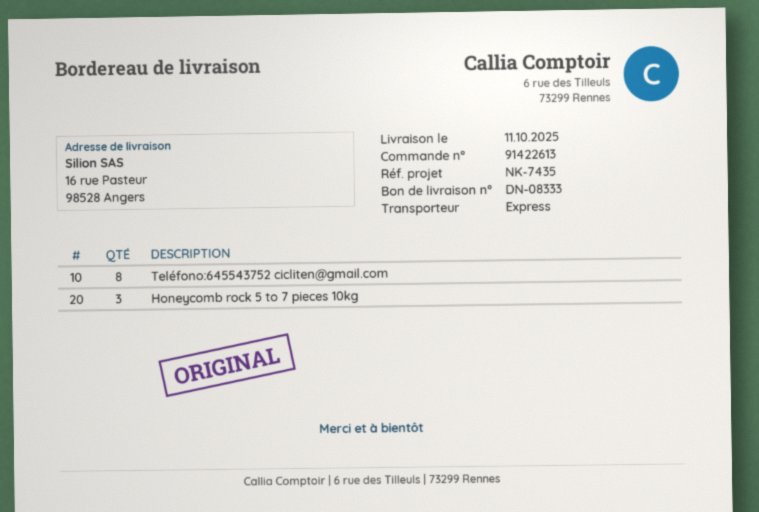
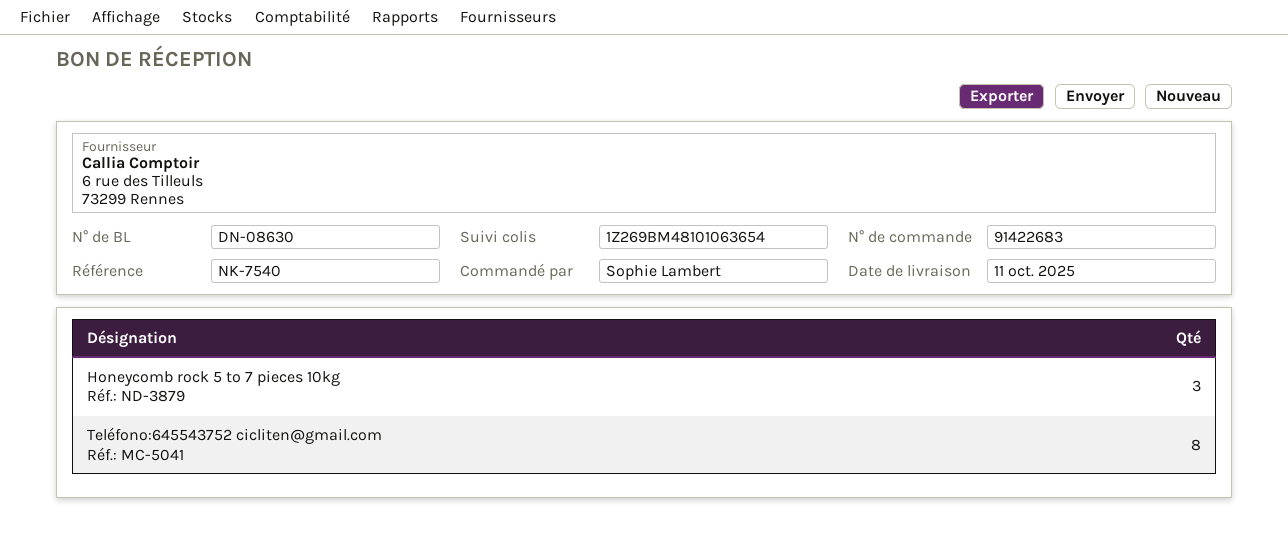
order number: 91422613 -> 91422683
delivery note number: DN-08333 -> DN-08630
reference: NK-7435 -> NK-7540

